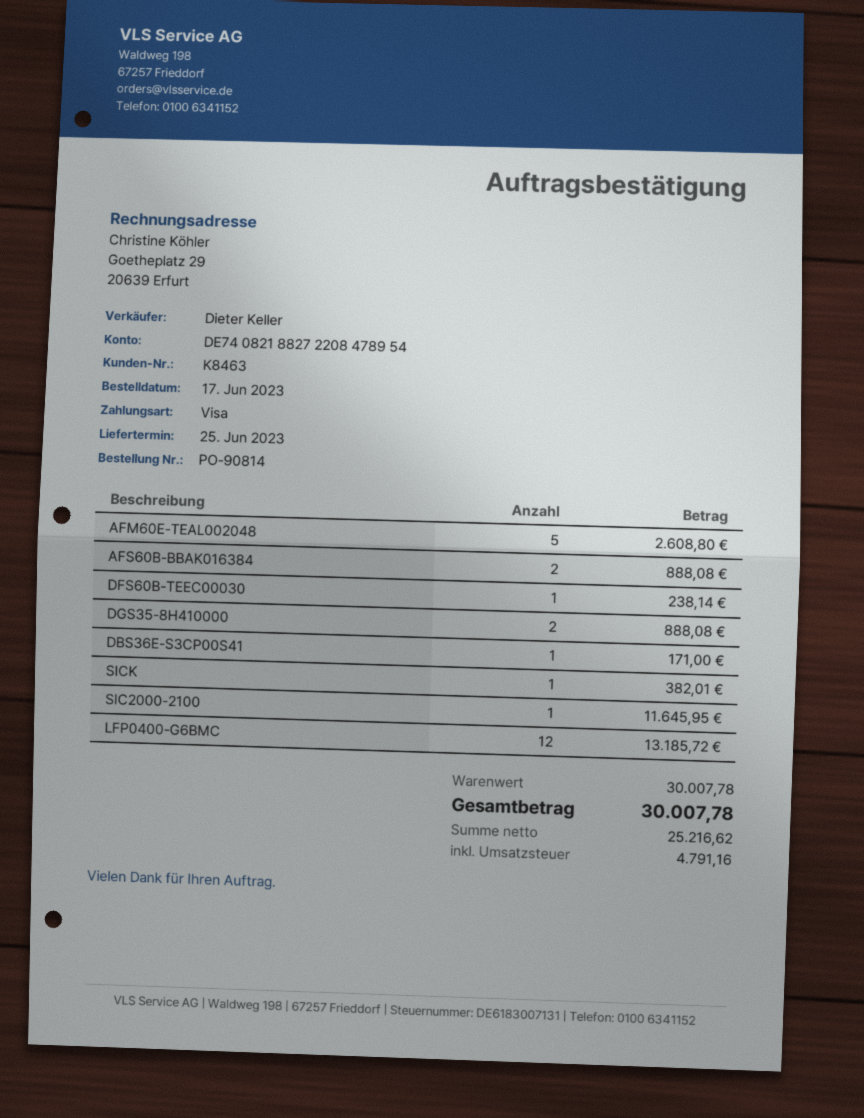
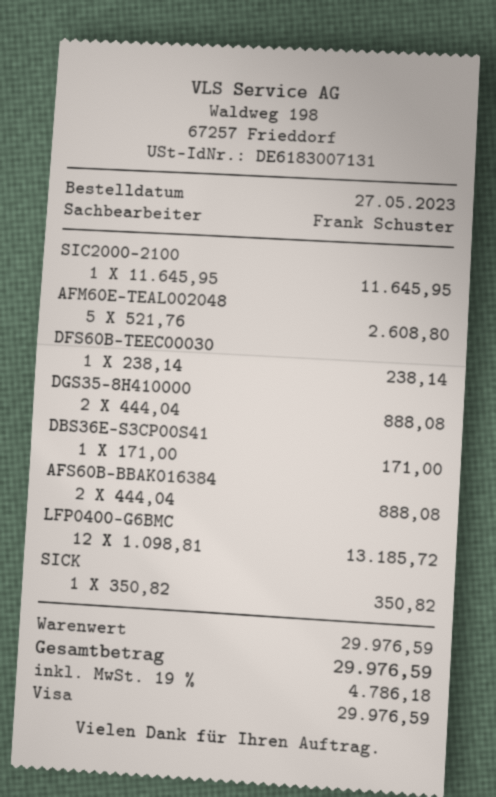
order date: 2023-06-17 -> 2023-05-27
sales rep: Dieter Keller -> Frank Schuster
SICK: 1 for 382.01 -> 1 for 350.82
subtotal: 30007.78 -> 29976.59
tax: 4791.16 -> 4786.18
total: 30007.78 -> 29976.59

